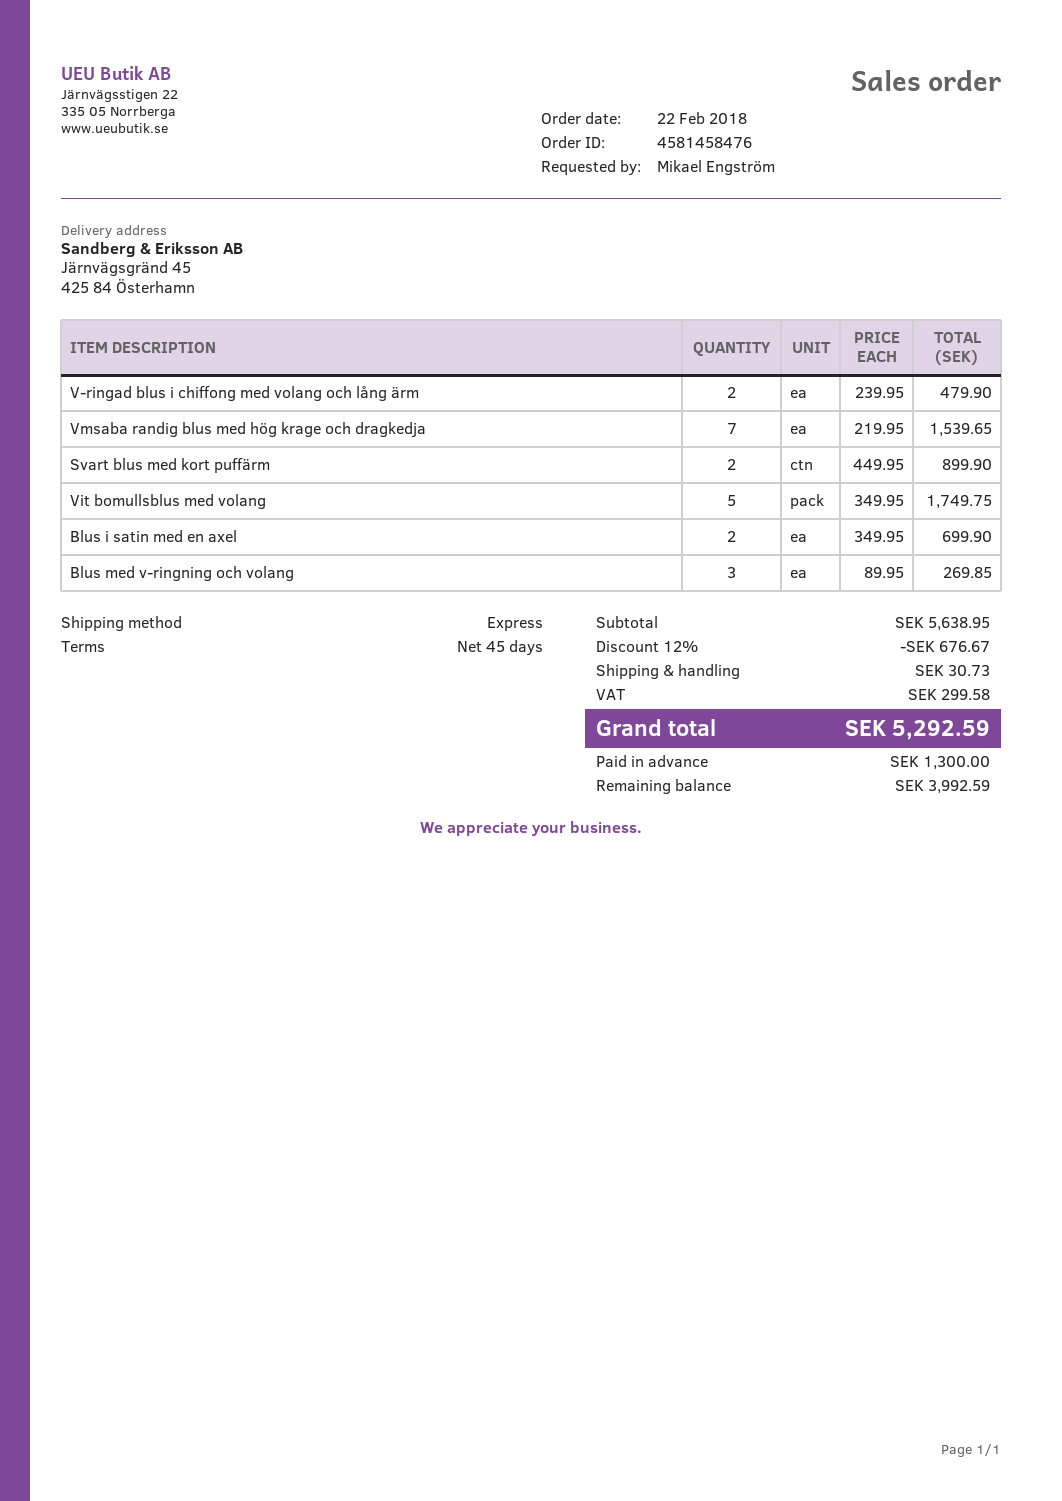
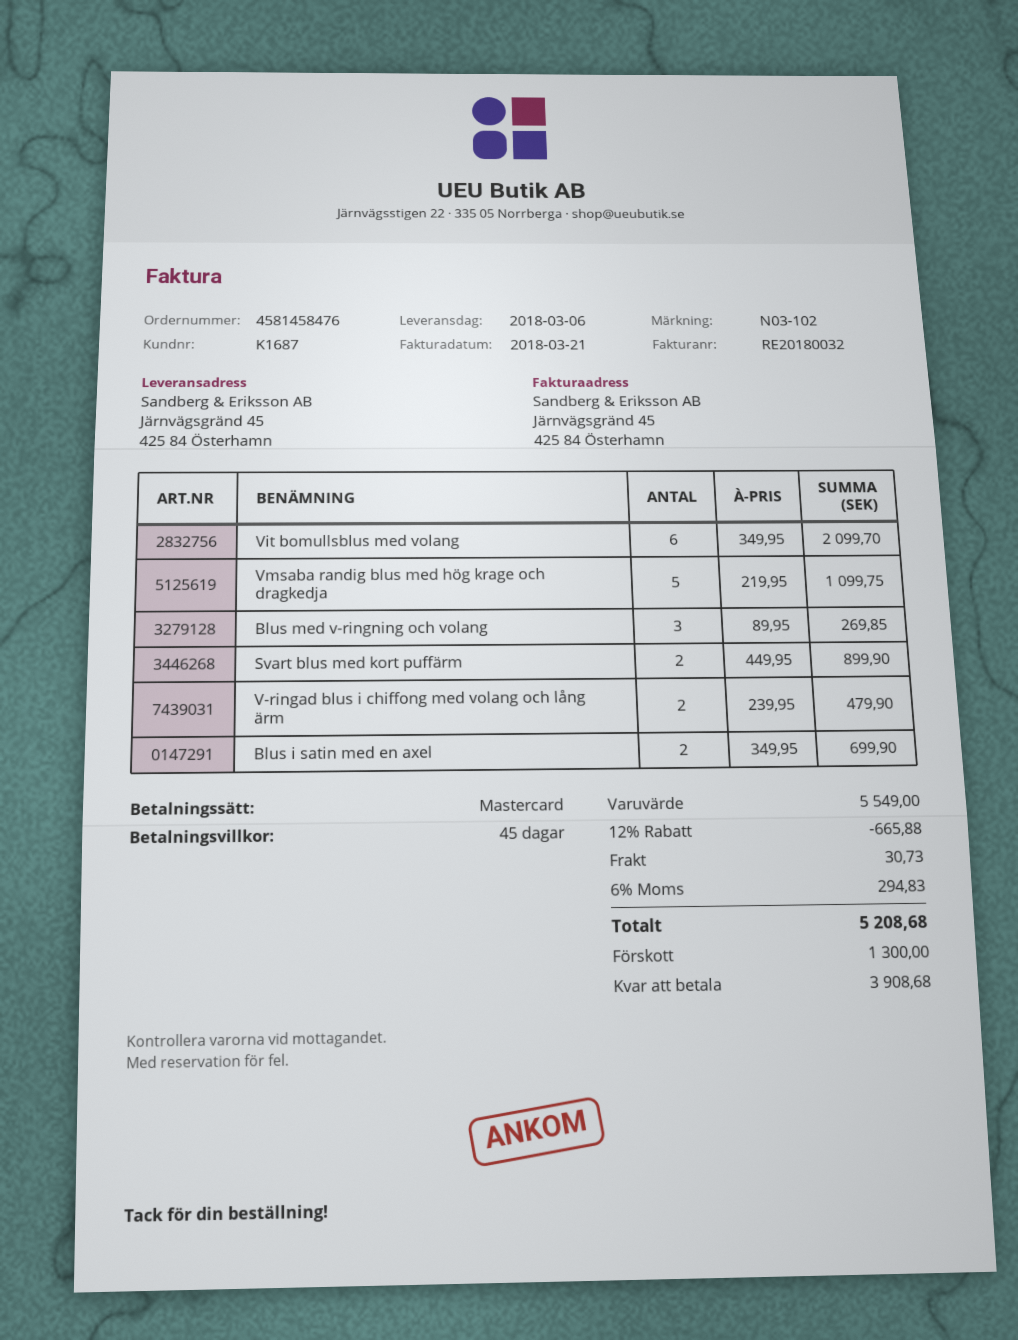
Vmsaba randig blus med hög krage och dragkedja: 7 x 219.95 = 1539.65 -> 5 x 219.95 = 1099.75
Vit bomullsblus med volang: 5 x 349.95 = 1749.75 -> 6 x 349.95 = 2099.70
subtotal: 5638.95 -> 5549.00
discount: 12% = 676.67 -> 12% = 665.88
tax: 299.58 -> 294.83
total: 5292.59 -> 5208.68
balance: 3992.59 -> 3908.68

